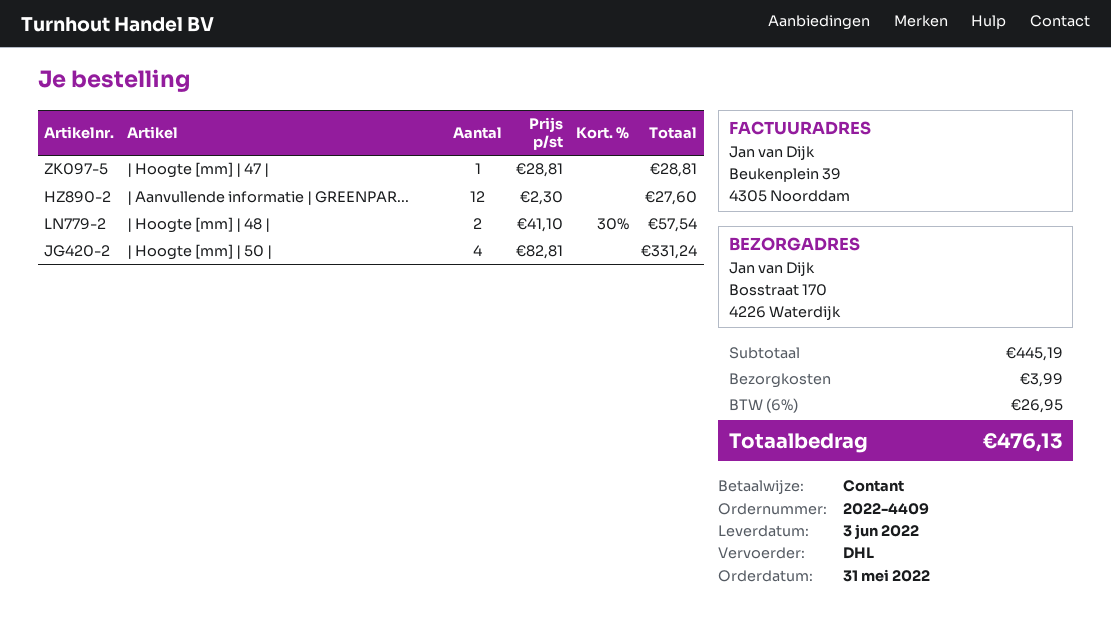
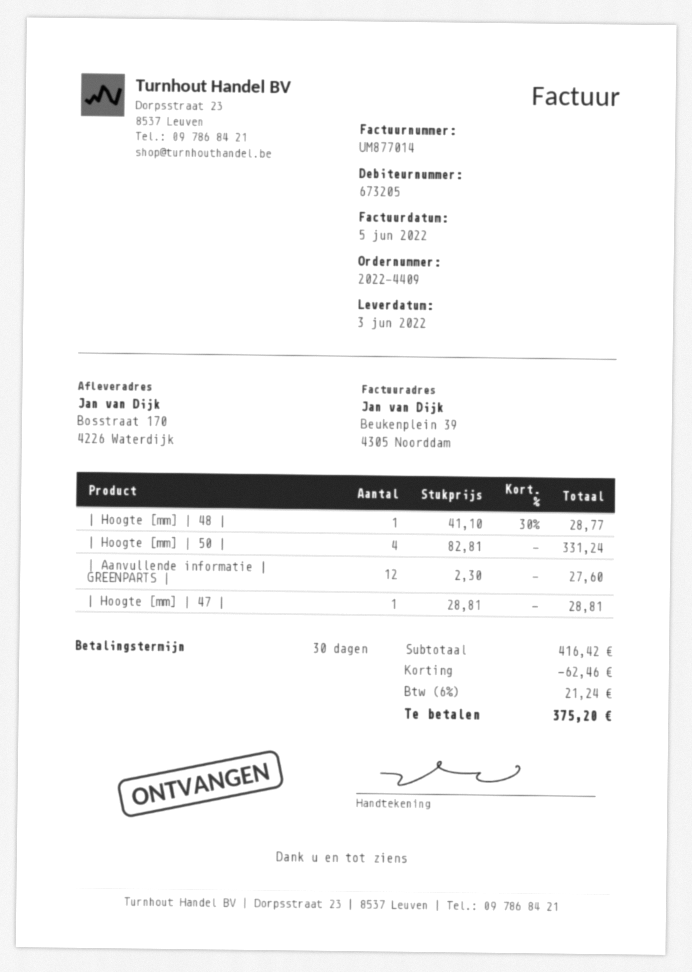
| Hoogte [mm] | 48 |: 2 x 41.10 - 30% = 57.54 -> 1 x 41.10 - 30% = 28.77
subtotal: 445.19 -> 416.42
discount: none -> 62.46
shipping: 3.99 -> none
tax: 6% = 26.95 -> 6% = 21.24
total: 476.13 -> 375.20

